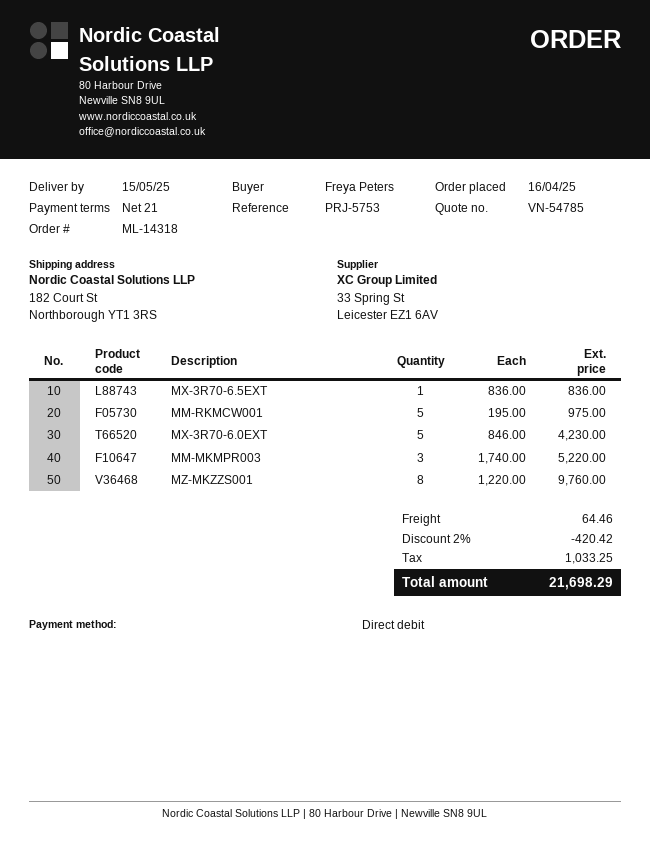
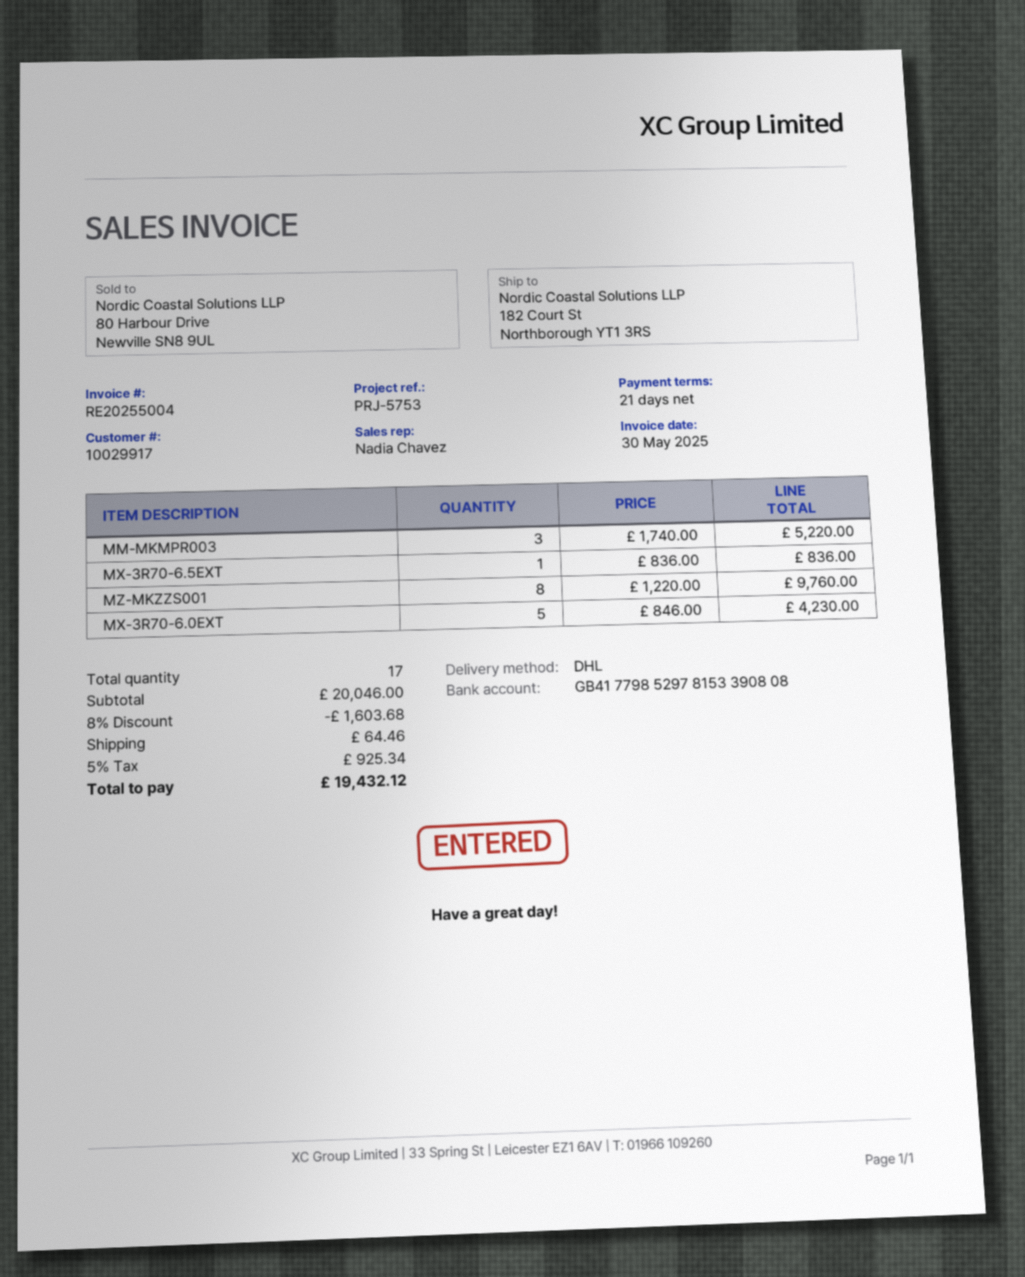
MM-RKMCW001: 5 x 195.00 = 975.00 -> none
discount: 2% = 420.42 -> 8% = 1603.68
tax: 1033.25 -> 925.34
total: 21698.29 -> 19432.12

